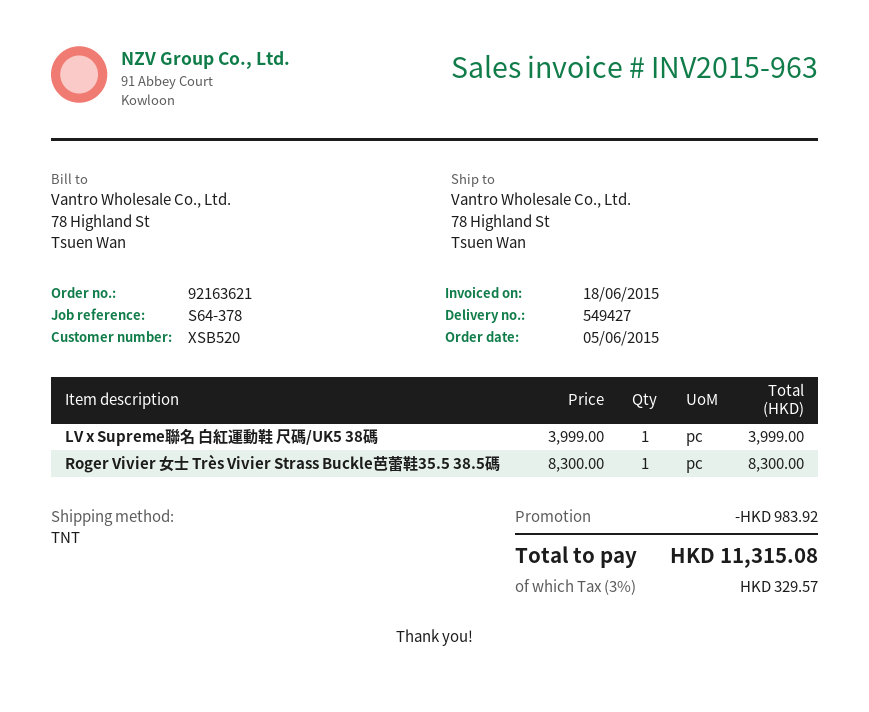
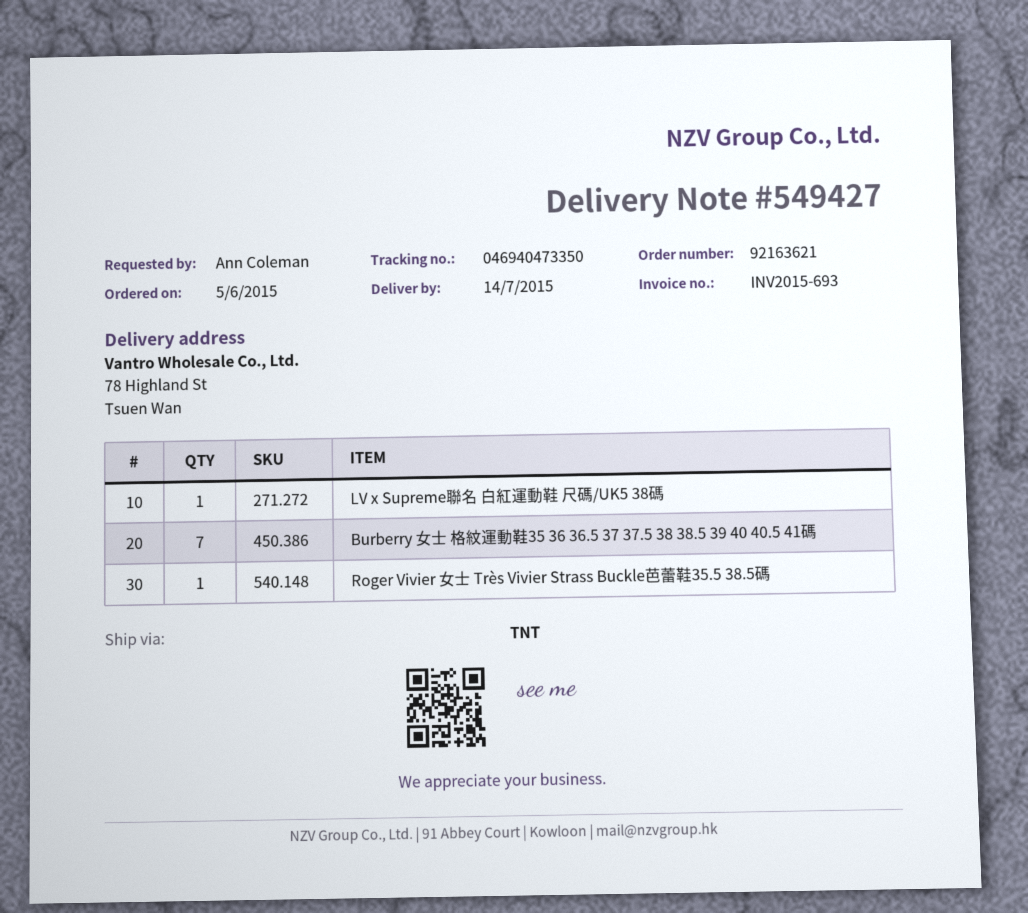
invoice number: INV2015-963 -> INV2015-693
Burberry 女士 格紋運動鞋35 36 36.5 37 37.5 38 38.5 39 40 40.5 41碼: none -> 7

